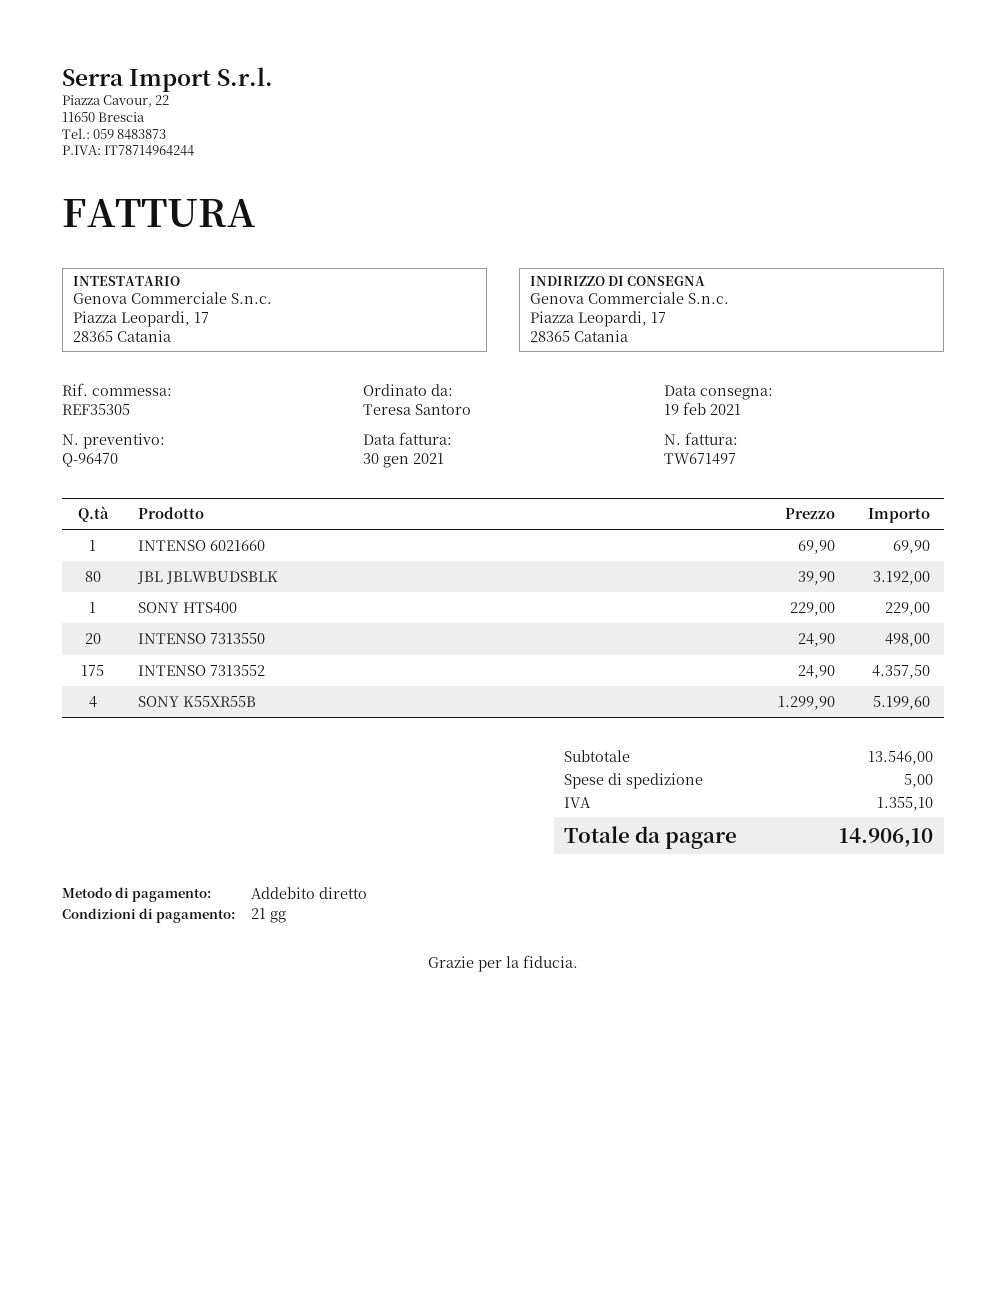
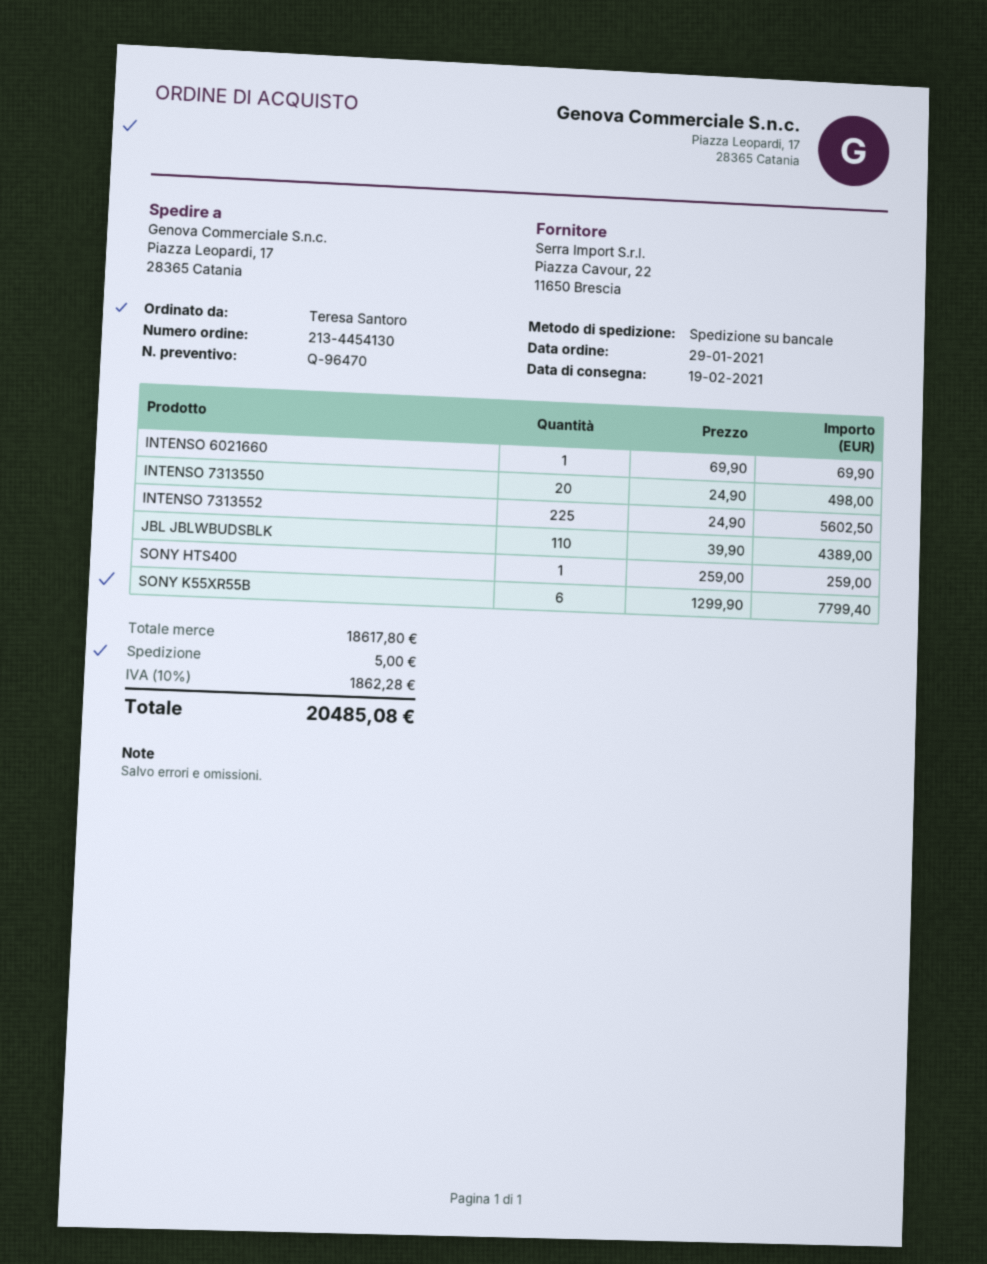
JBL JBLWBUDSBLK: 80 x 39.90 = 3192.00 -> 110 x 39.90 = 4389.00
SONY HTS400: 1 x 229.00 = 229.00 -> 1 x 259.00 = 259.00
INTENSO 7313552: 175 x 24.90 = 4357.50 -> 225 x 24.90 = 5602.50
SONY K55XR55B: 4 x 1299.90 = 5199.60 -> 6 x 1299.90 = 7799.40
subtotal: 13546.00 -> 18617.80
tax: 1355.10 -> 1862.28
total: 14906.10 -> 20485.08

